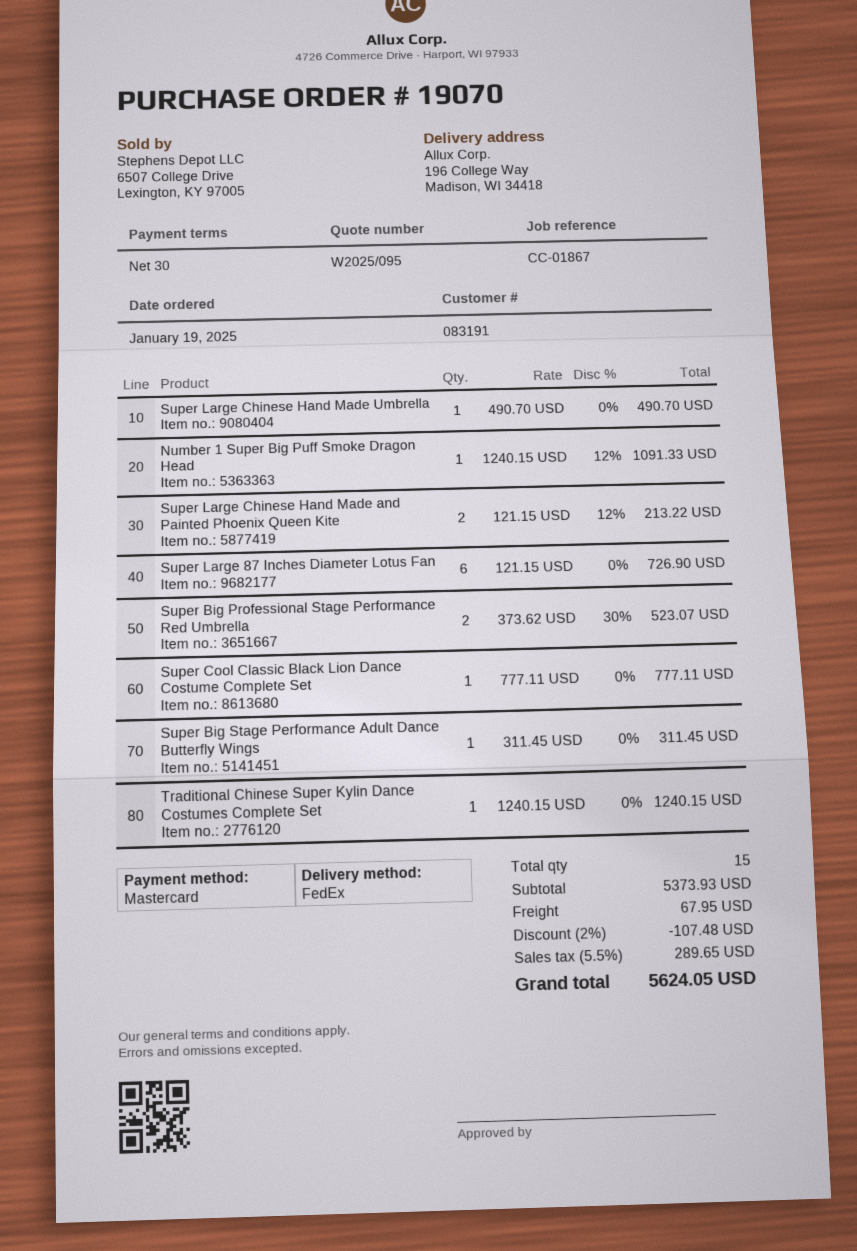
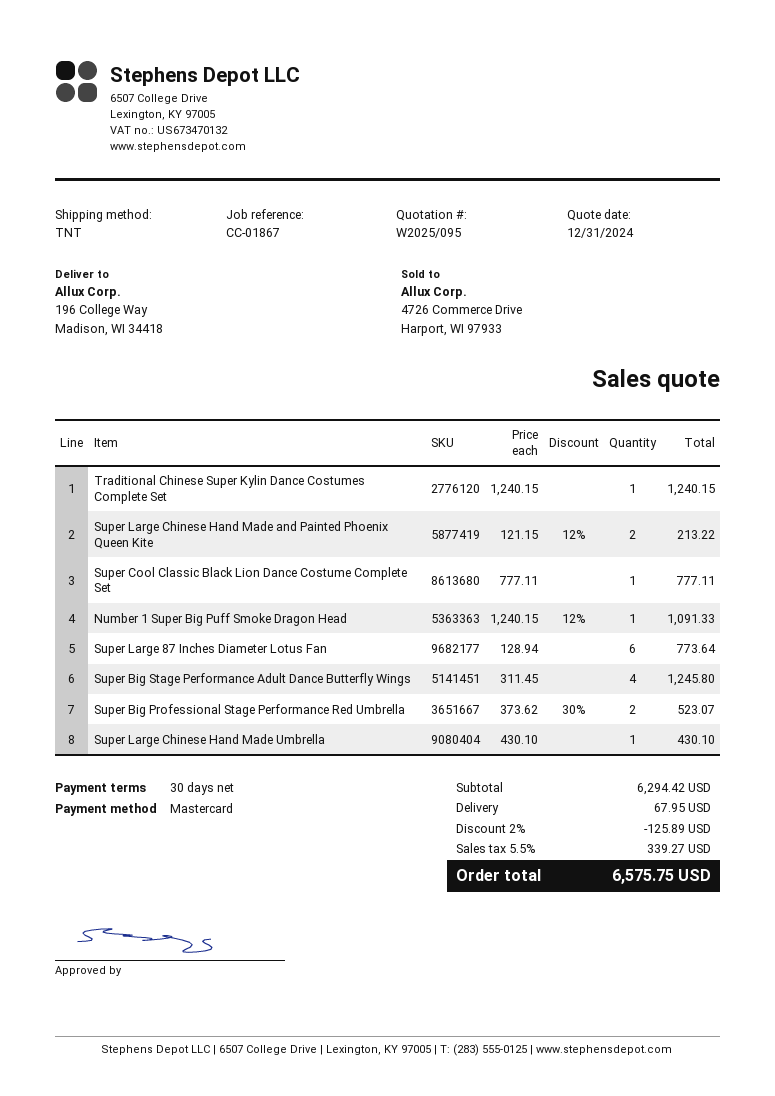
shipping method: FedEx -> TNT
Super Large Chinese Hand Made Umbrella: 1 x 490.70 = 490.70 -> 1 x 430.10 = 430.10
Super Large 87 Inches Diameter Lotus Fan: 6 x 121.15 = 726.90 -> 6 x 128.94 = 773.64
Super Big Stage Performance Adult Dance Butterfly Wings: 1 x 311.45 = 311.45 -> 4 x 311.45 = 1245.80
subtotal: 5373.93 -> 6294.42
discount: 2% = 107.48 -> 2% = 125.89
tax: 5.5% = 289.65 -> 5.5% = 339.27
total: 5624.05 -> 6575.75

